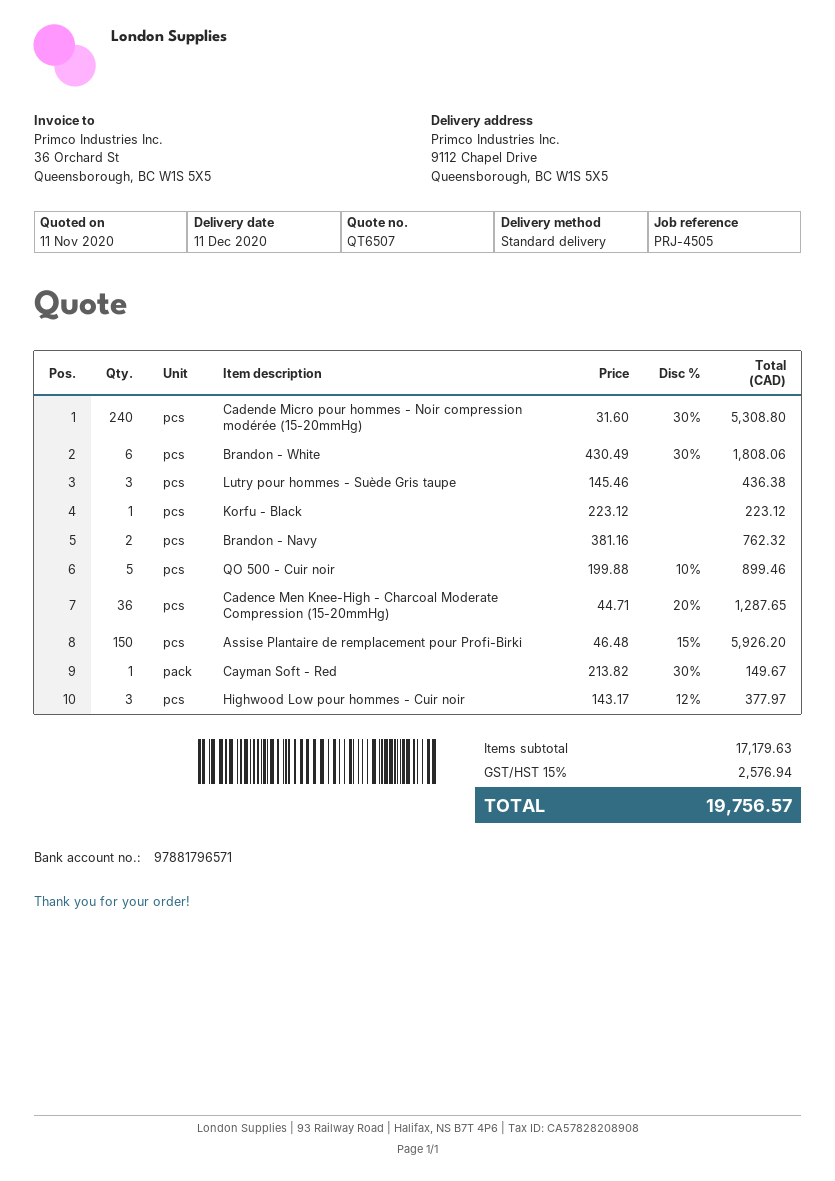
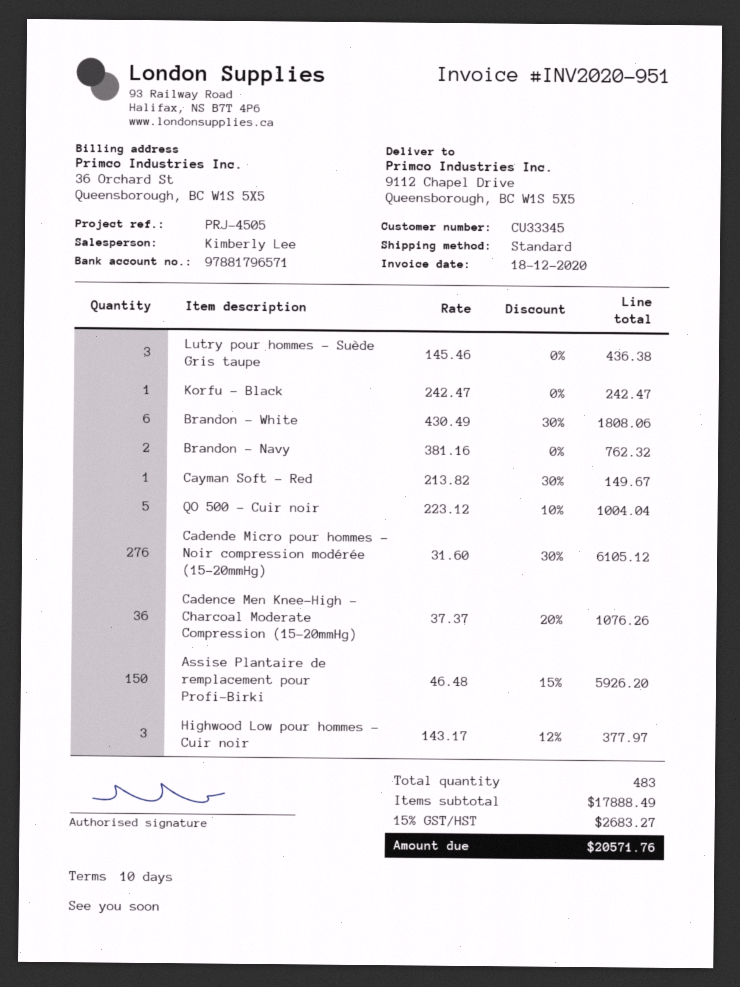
Cadende Micro pour hommes - Noir compression modérée (15-20mmHg): 240 x 31.60 - 30% = 5308.80 -> 276 x 31.60 - 30% = 6105.12
Korfu - Black: 1 x 223.12 = 223.12 -> 1 x 242.47 = 242.47
QO 500 - Cuir noir: 5 x 199.88 - 10% = 899.46 -> 5 x 223.12 - 10% = 1004.04
Cadence Men Knee-High - Charcoal Moderate Compression (15-20mmHg): 36 x 44.71 - 20% = 1287.65 -> 36 x 37.37 - 20% = 1076.26
subtotal: 17179.63 -> 17888.49
tax: 15% = 2576.94 -> 15% = 2683.27
total: 19756.57 -> 20571.76

